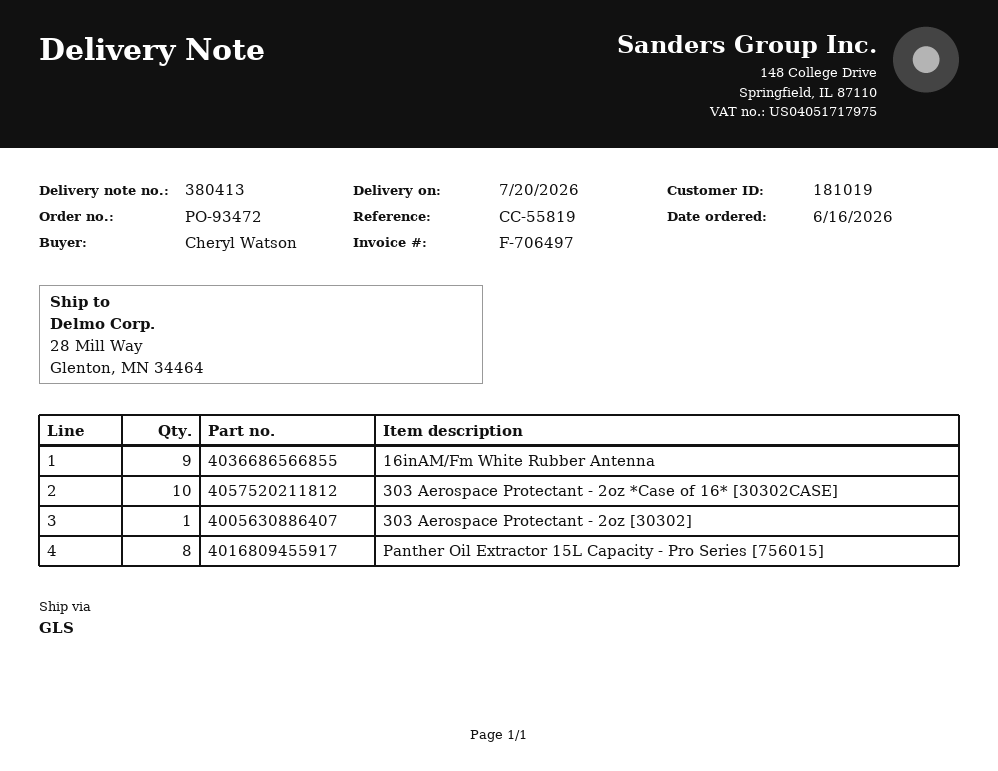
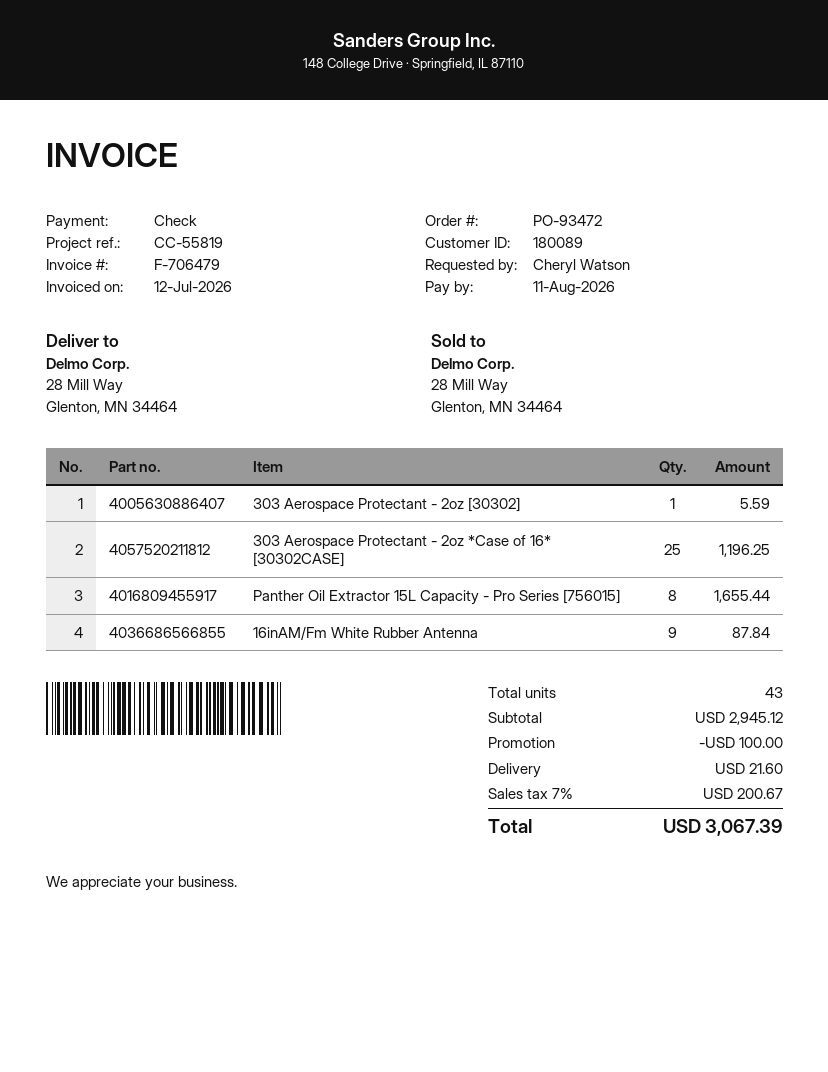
invoice number: F-706497 -> F-706479
customer number: 181019 -> 180089
303 Aerospace Protectant - 2oz *Case of 16* [30302CASE]: 10 -> 25

